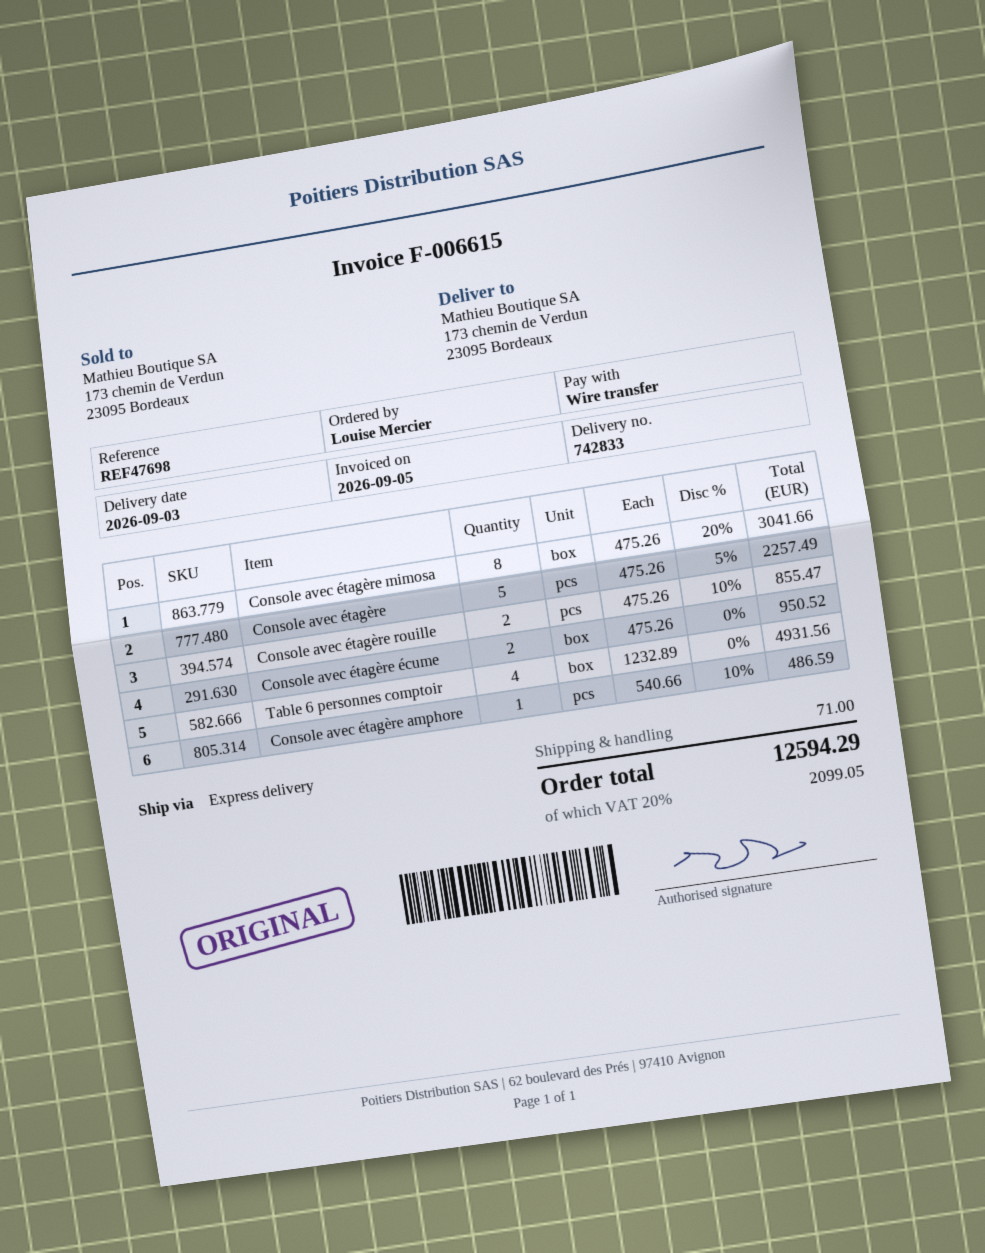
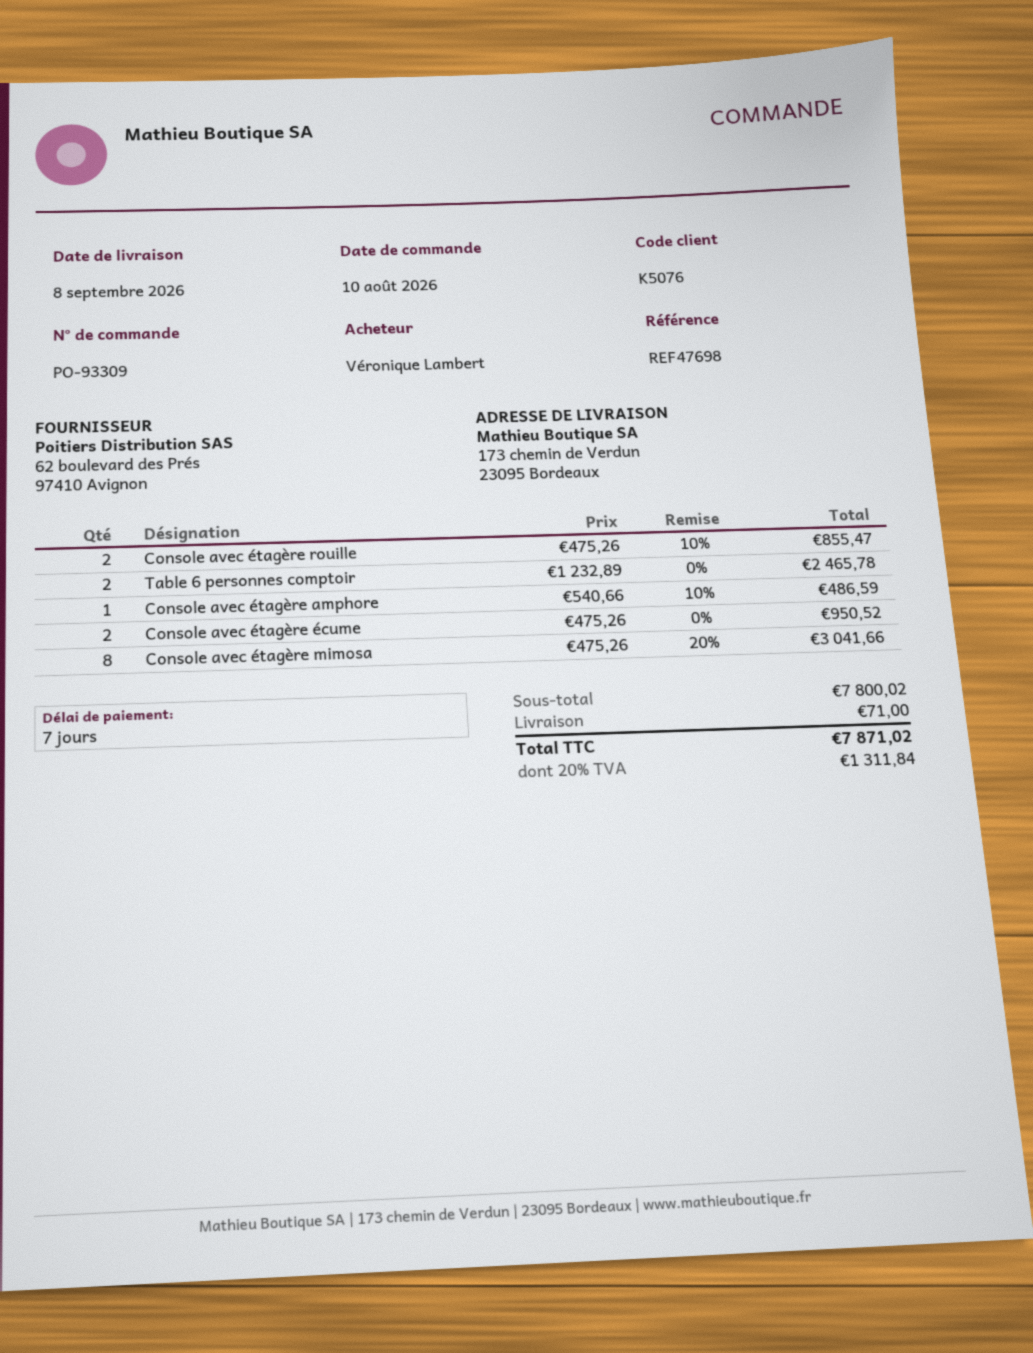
delivery date: 2026-09-03 -> 2026-09-08
ordered by: Louise Mercier -> Véronique Lambert
Console avec étagère: 5 x 475.26 - 5% = 2257.49 -> none
Table 6 personnes comptoir: 4 x 1232.89 = 4931.56 -> 2 x 1232.89 = 2465.78
tax: 20% = 2099.05 -> 20% = 1311.84
total: 12594.29 -> 7871.02

